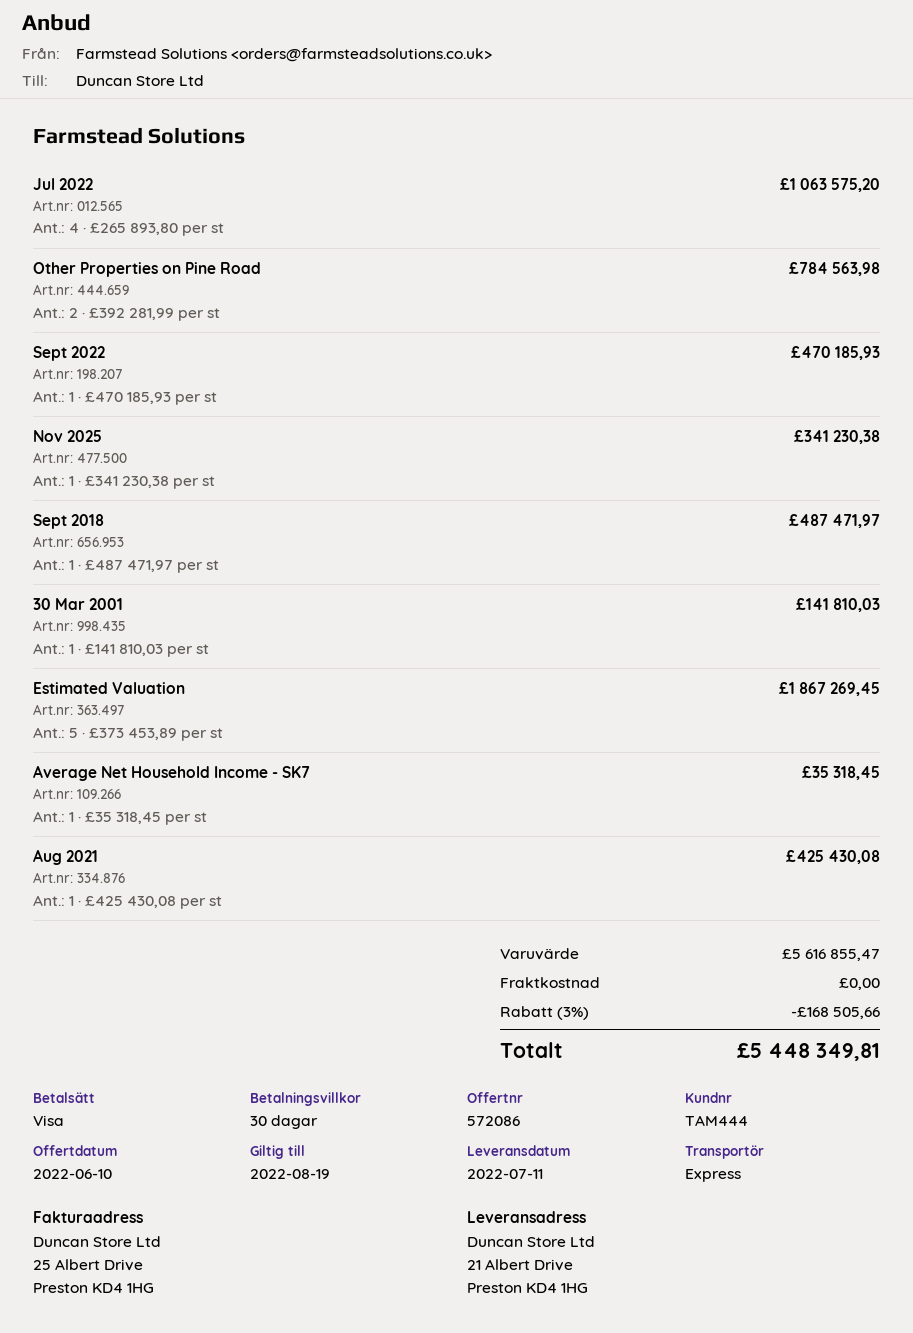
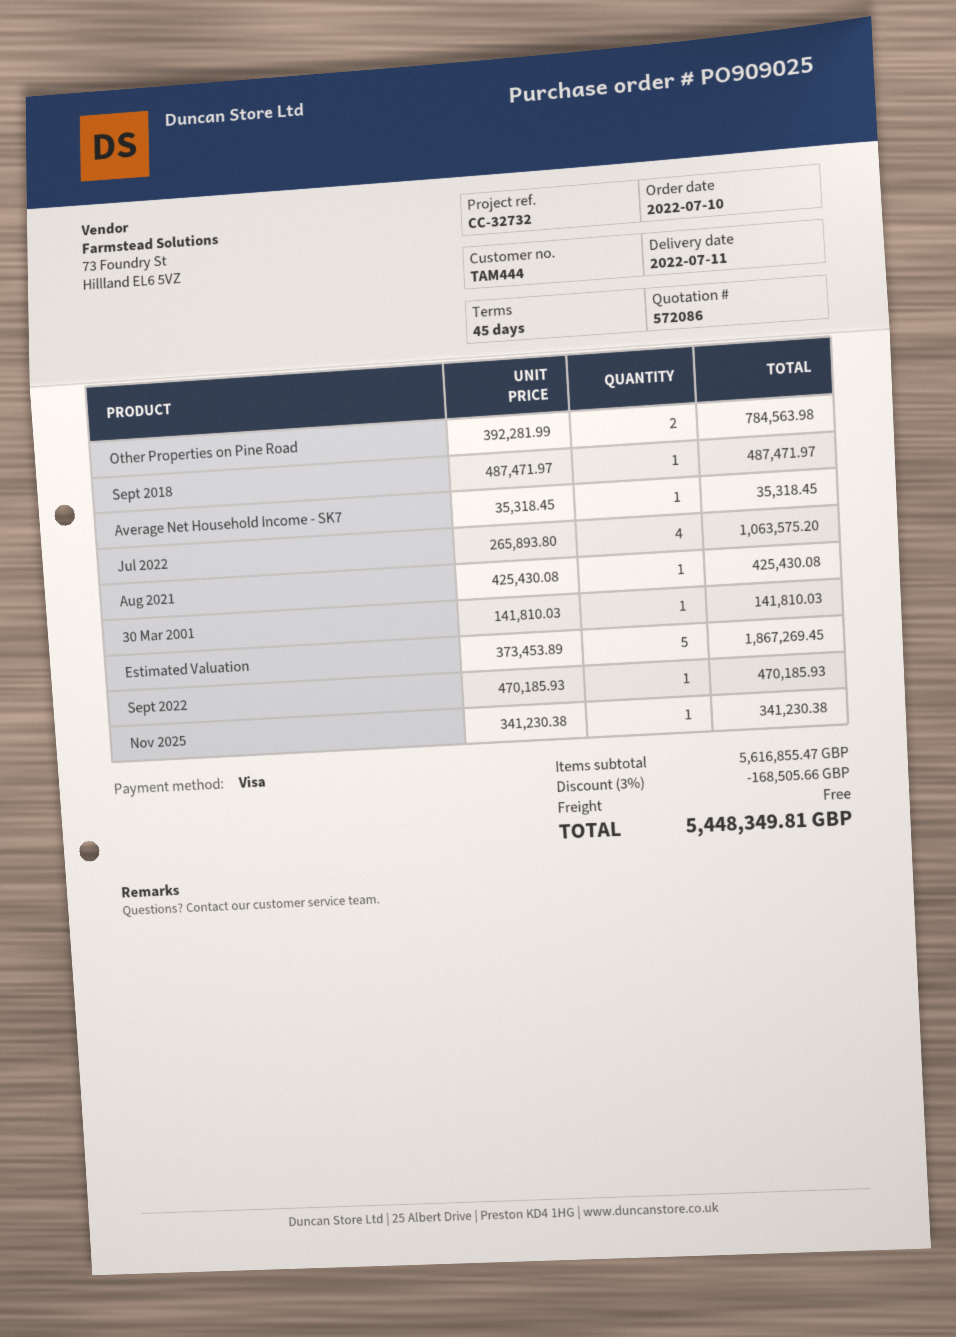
payment terms: 30 days -> 45 days

